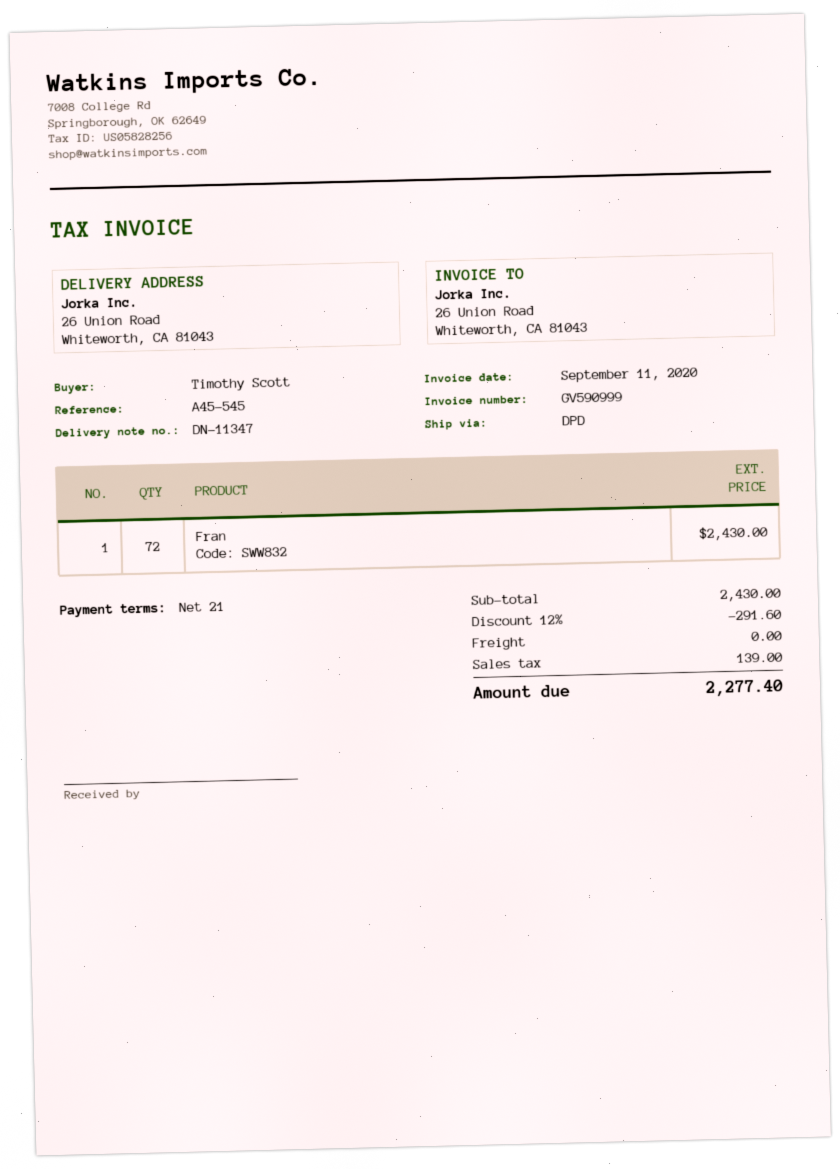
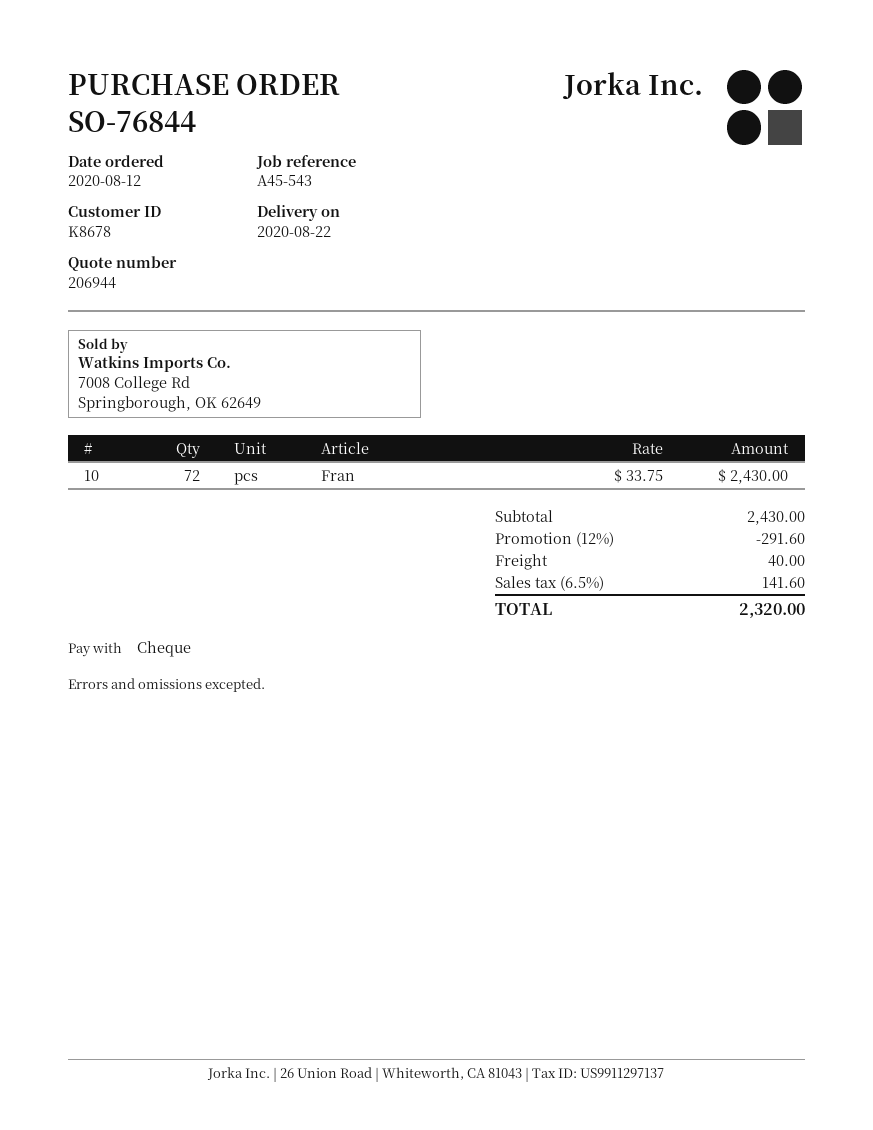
reference: A45-545 -> A45-543
shipping: 0.00 -> 40.00
tax: 139.00 -> 141.60
total: 2277.40 -> 2320.00

